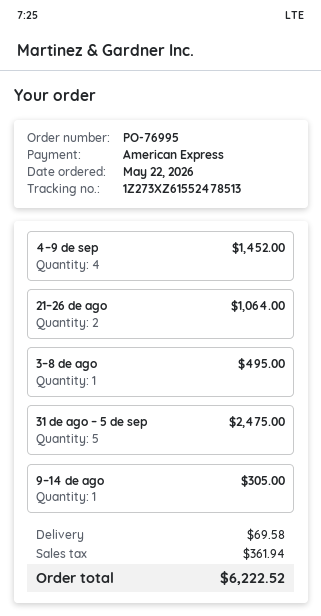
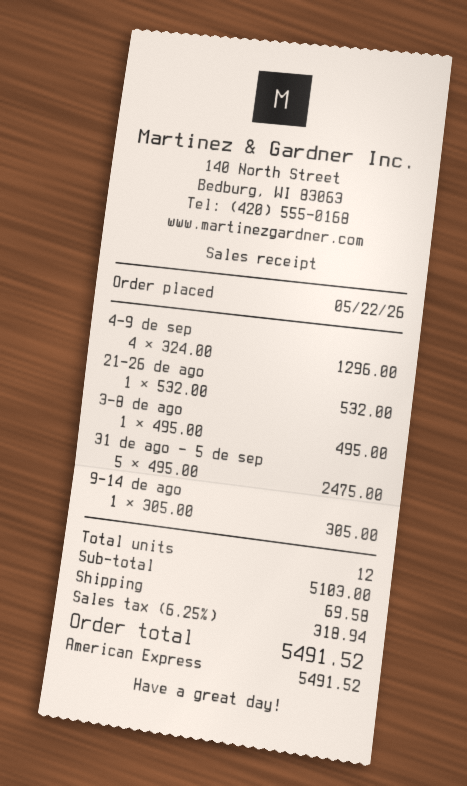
4–9 de sep: 4 for 1452.00 -> 4 for 1296.00
21–26 de ago: 2 for 1064.00 -> 1 for 532.00
tax: 361.94 -> 318.94
total: 6222.52 -> 5491.52

